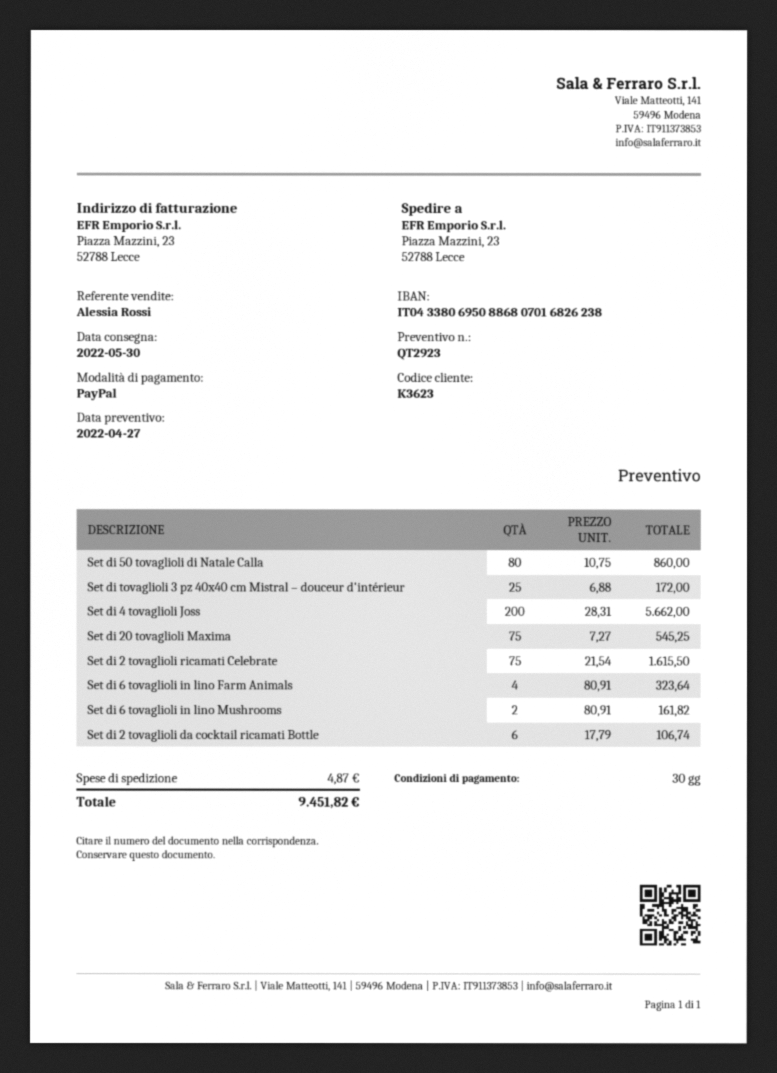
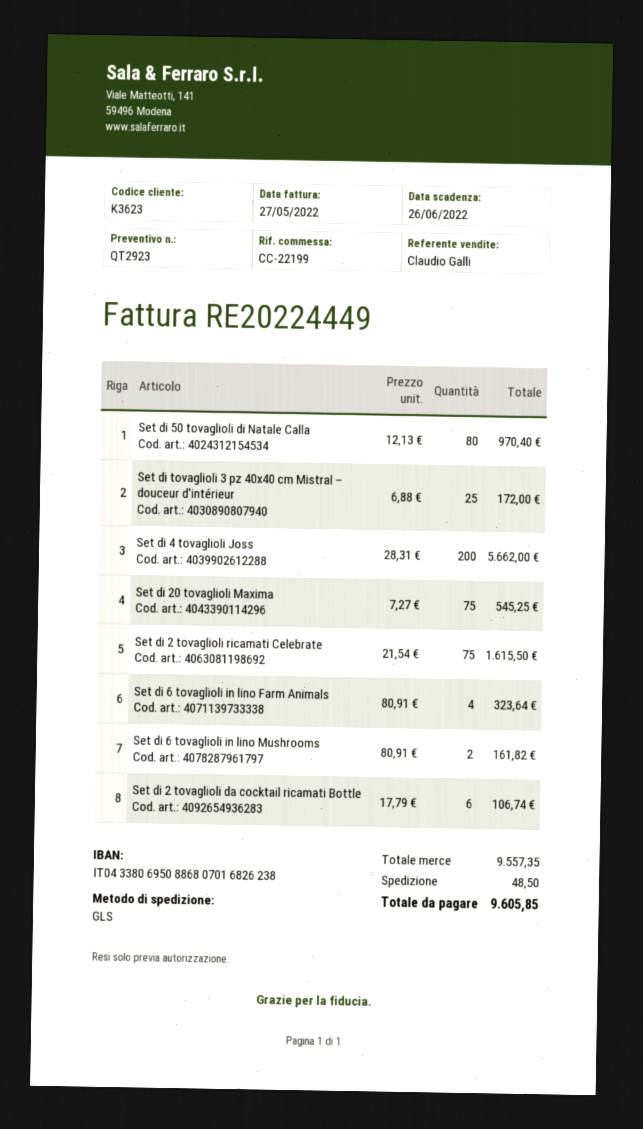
sales rep: Alessia Rossi -> Claudio Galli
Set di 50 tovaglioli di Natale Calla: 80 x 10.75 = 860.00 -> 80 x 12.13 = 970.40
shipping: 4.87 -> 48.50
total: 9451.82 -> 9605.85

